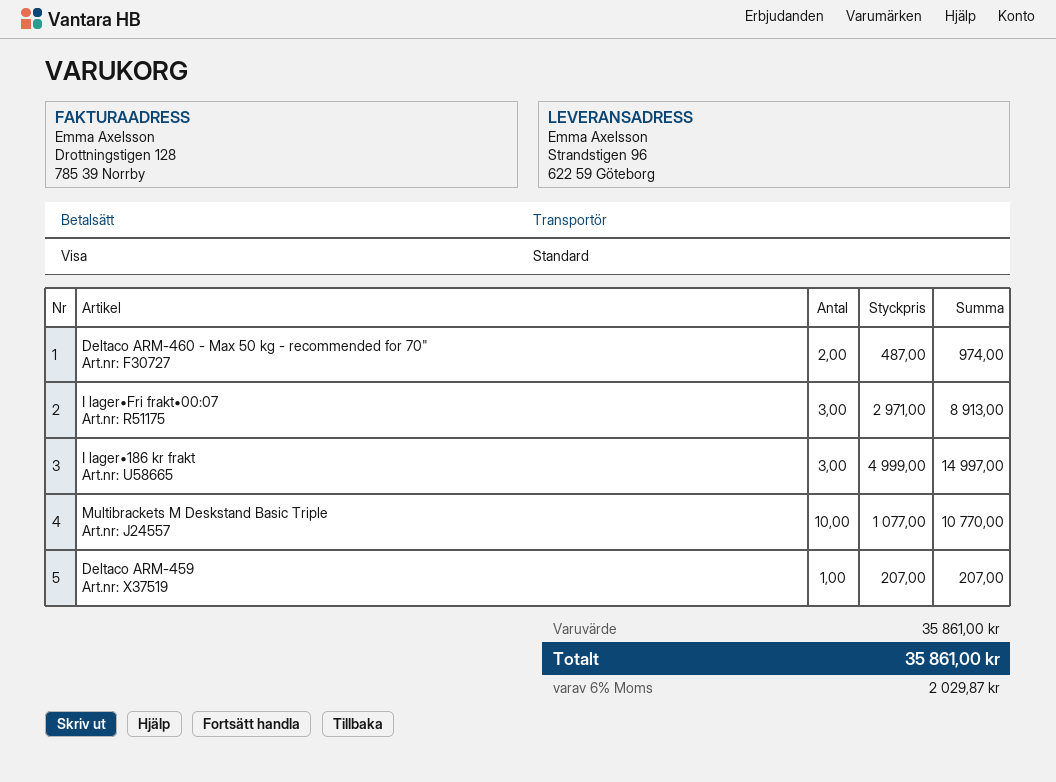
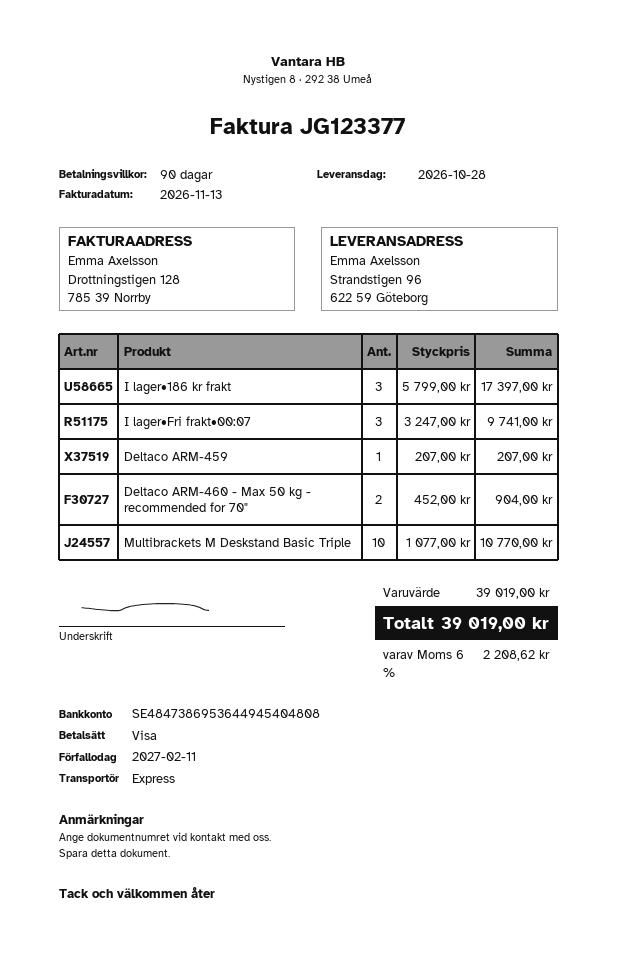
shipping method: standard -> express
Deltaco ARM-460 - Max 50 kg - recommended for 70": 2 x 487.00 = 974.00 -> 2 x 452.00 = 904.00
I lager•Fri frakt•00:07: 3 x 2971.00 = 8913.00 -> 3 x 3247.00 = 9741.00
I lager•186 kr frakt: 3 x 4999.00 = 14997.00 -> 3 x 5799.00 = 17397.00
subtotal: 35861.00 -> 39019.00
tax: 6% = 2029.87 -> 6% = 2208.62
total: 35861.00 -> 39019.00

